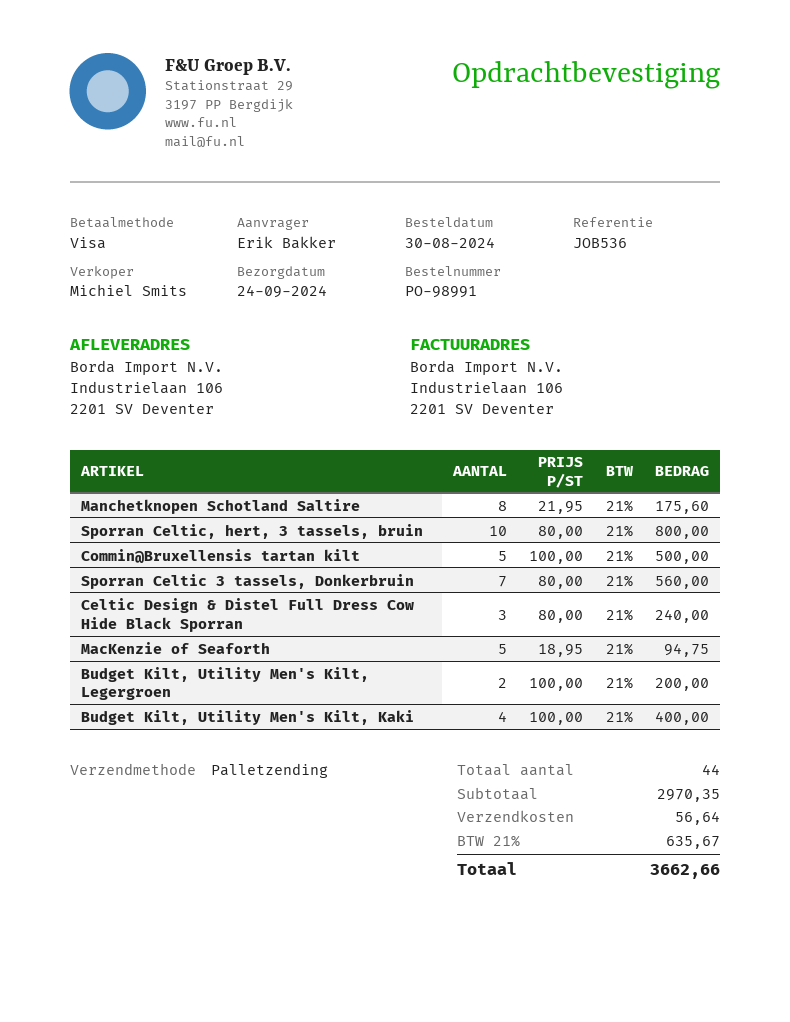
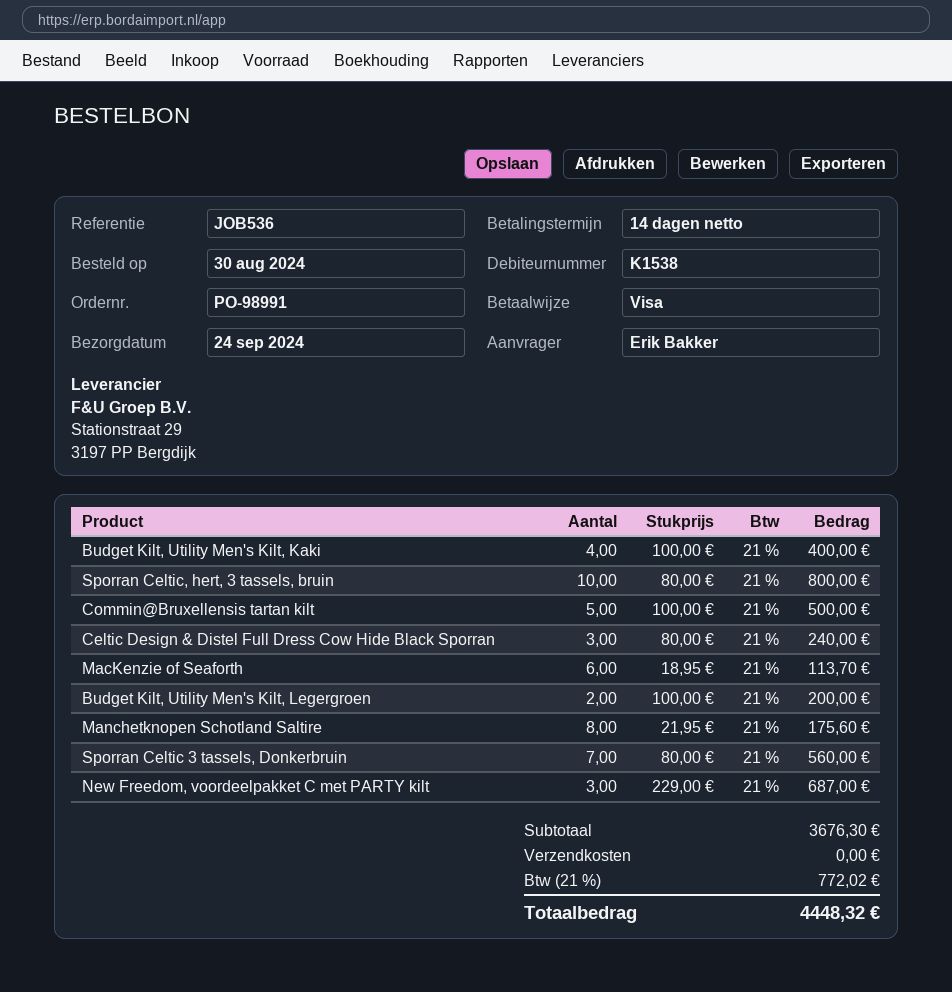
MacKenzie of Seaforth: 5 x 18.95 = 94.75 -> 6 x 18.95 = 113.70
New Freedom, voordeelpakket C met PARTY kilt: none -> 3 x 229.00 = 687.00
subtotal: 2970.35 -> 3676.30
shipping: 56.64 -> 0.00
tax: 21% = 635.67 -> 21% = 772.02
total: 3662.66 -> 4448.32

